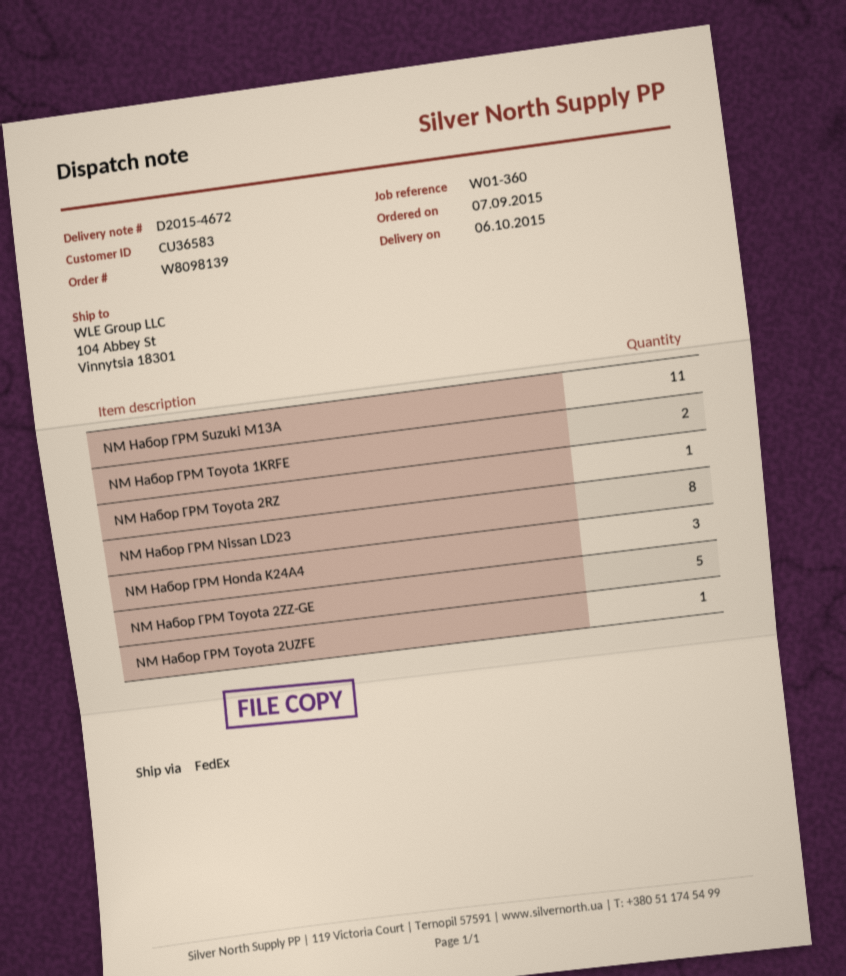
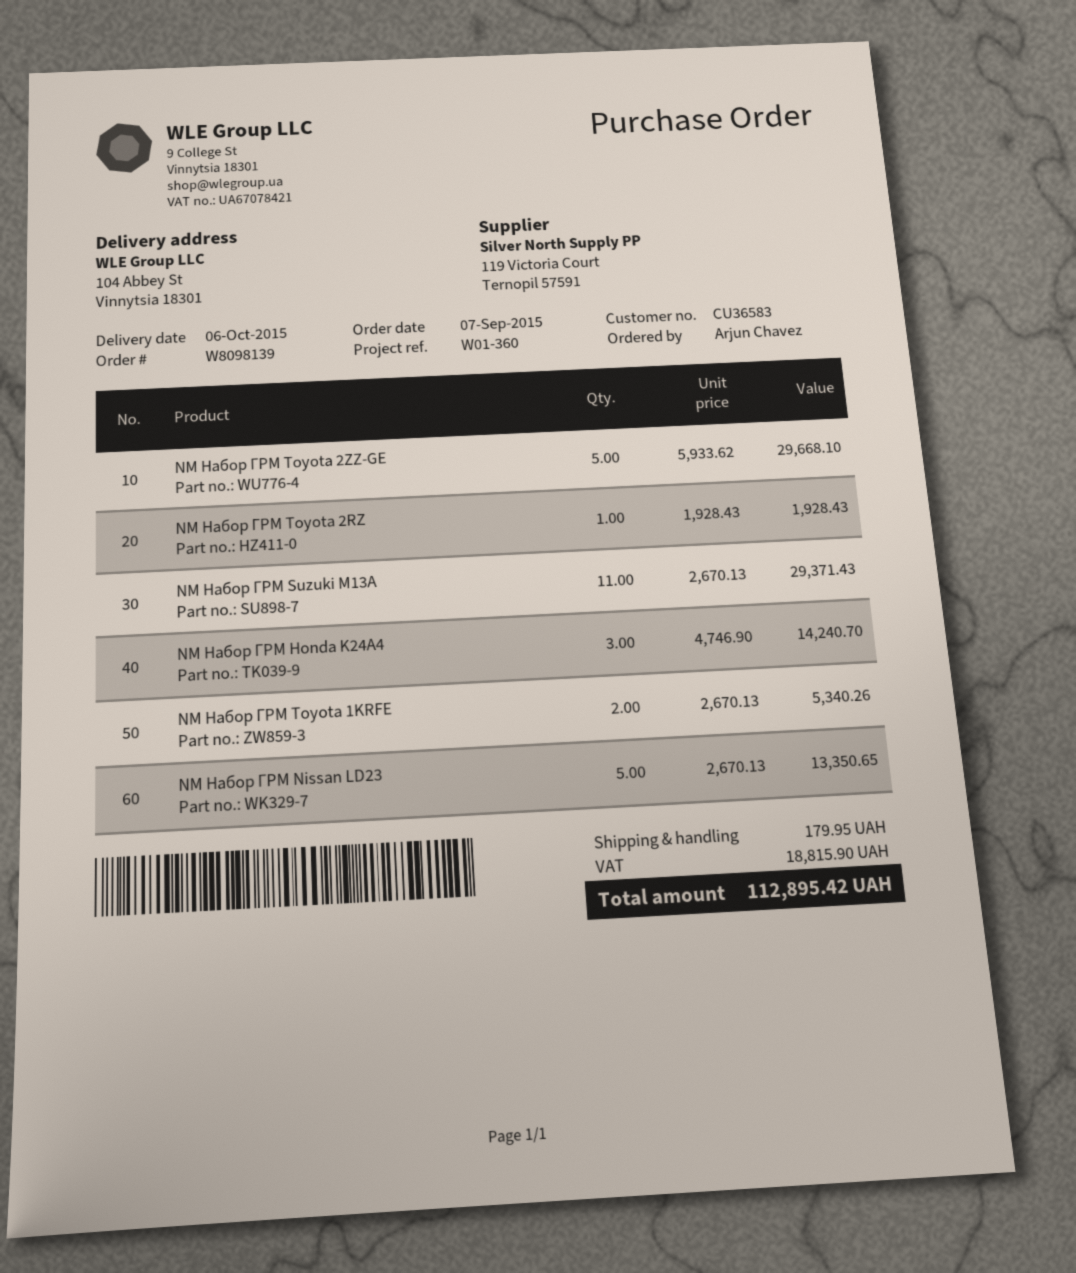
NM Набор ГРМ Nissan LD23: 8 -> 5
NM Набор ГРМ Toyota 2UZFE: 1 -> none

